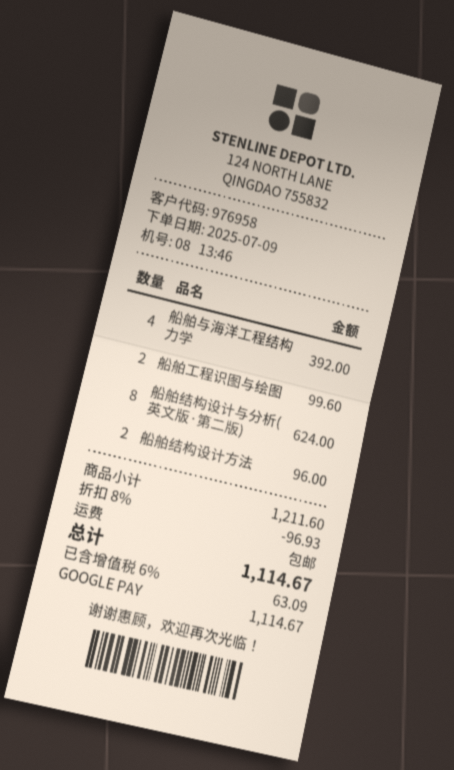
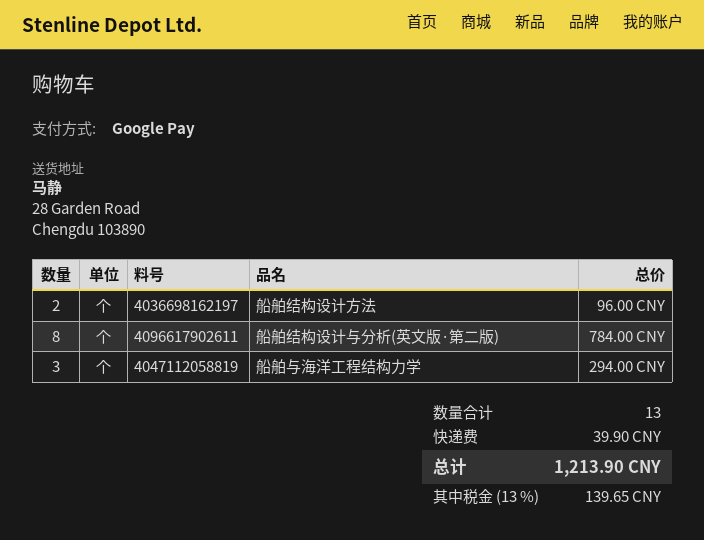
船舶与海洋工程结构力学: 4 for 392.00 -> 3 for 294.00
船舶工程识图与绘图: 2 for 99.60 -> none
船舶结构设计与分析(英文版·第二版): 8 for 624.00 -> 8 for 784.00
discount: 8% = 96.93 -> none
shipping: 0.00 -> 39.90
tax: 6% = 63.09 -> 13% = 139.65
total: 1114.67 -> 1213.90

